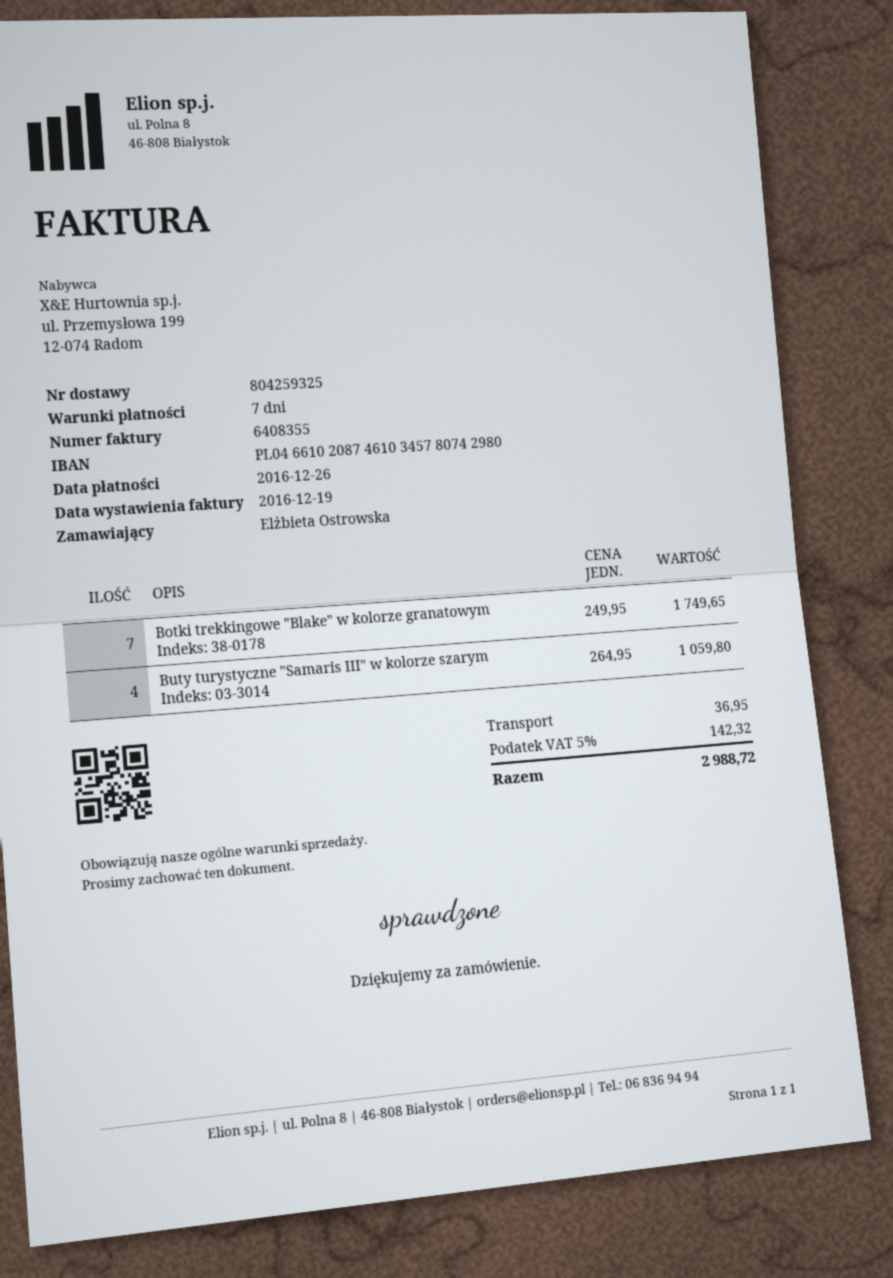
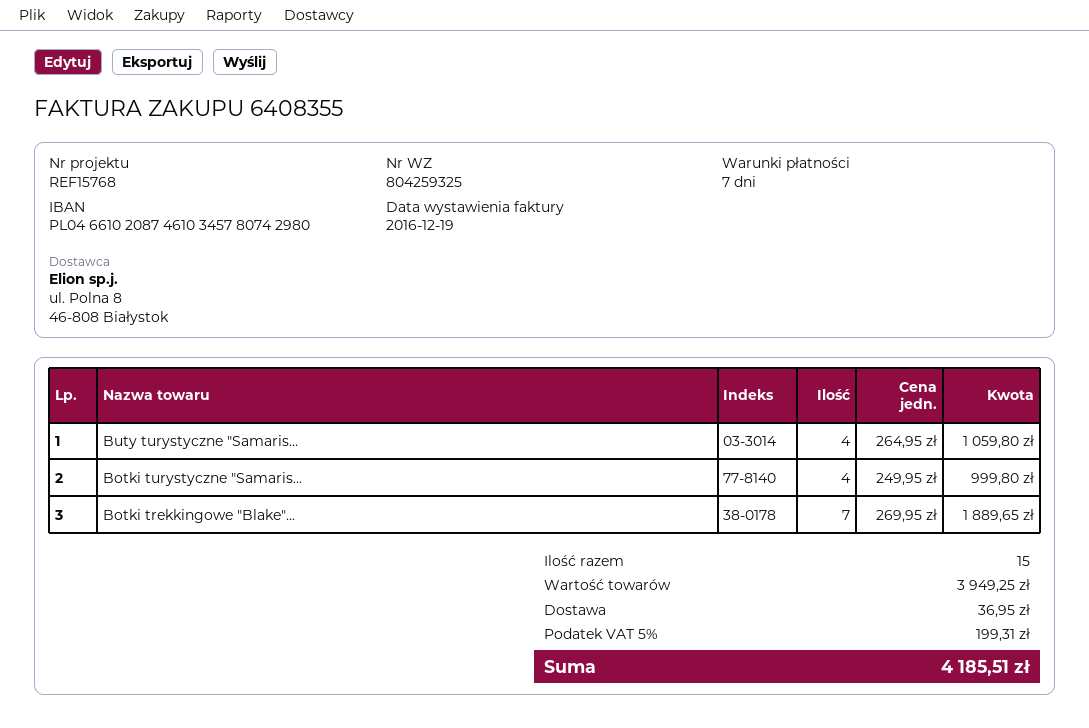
Botki trekkingowe "Blake" w kolorze granatowym: 7 x 249.95 = 1749.65 -> 7 x 269.95 = 1889.65
Botki turystyczne "Samaris...: none -> 4 x 249.95 = 999.80
tax: 5% = 142.32 -> 5% = 199.31
total: 2988.72 -> 4185.51

